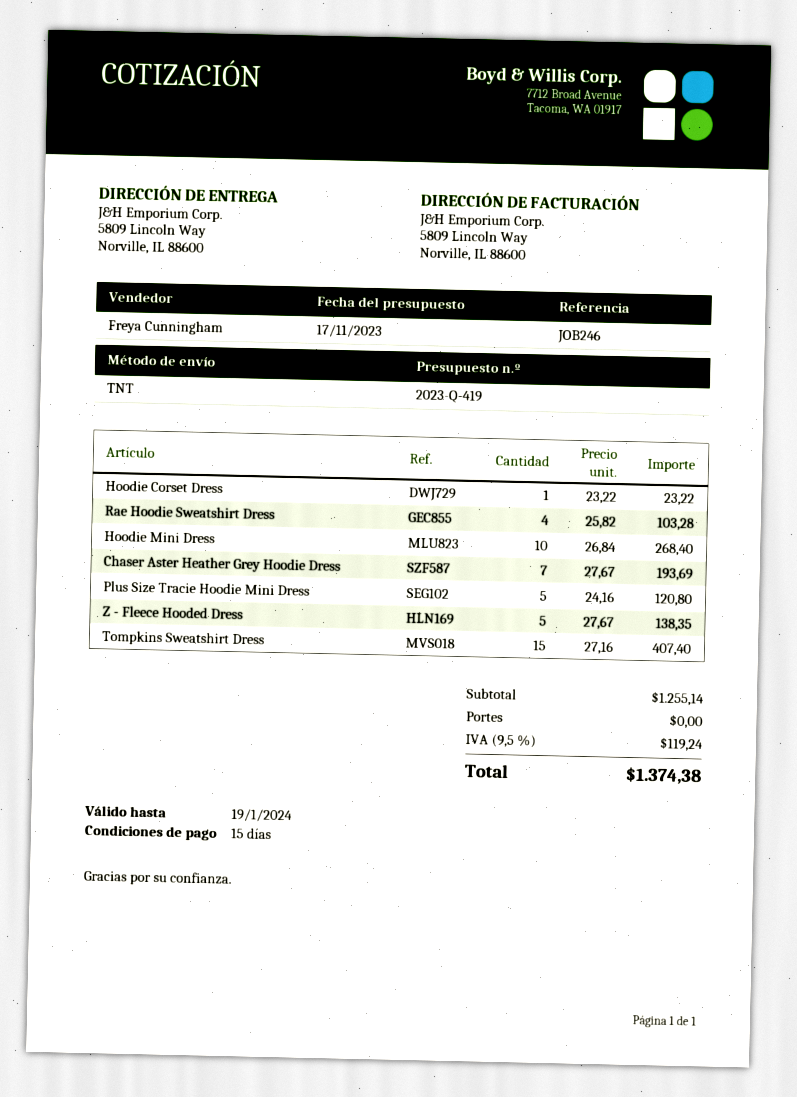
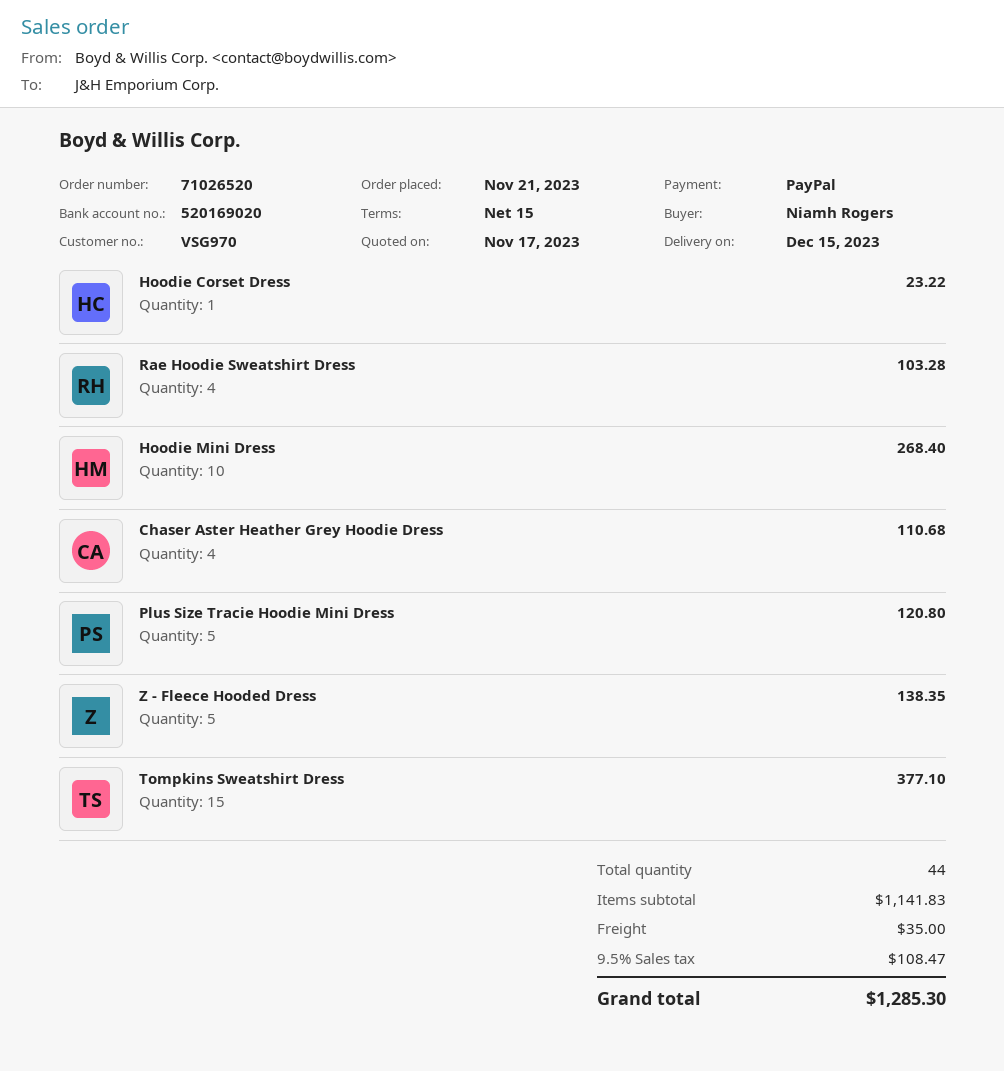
Chaser Aster Heather Grey Hoodie Dress: 7 for 193.69 -> 4 for 110.68
Tompkins Sweatshirt Dress: 15 for 407.40 -> 15 for 377.10
subtotal: 1255.14 -> 1141.83
shipping: 0.00 -> 35.00
tax: 9.5% = 119.24 -> 9.5% = 108.47
total: 1374.38 -> 1285.30

